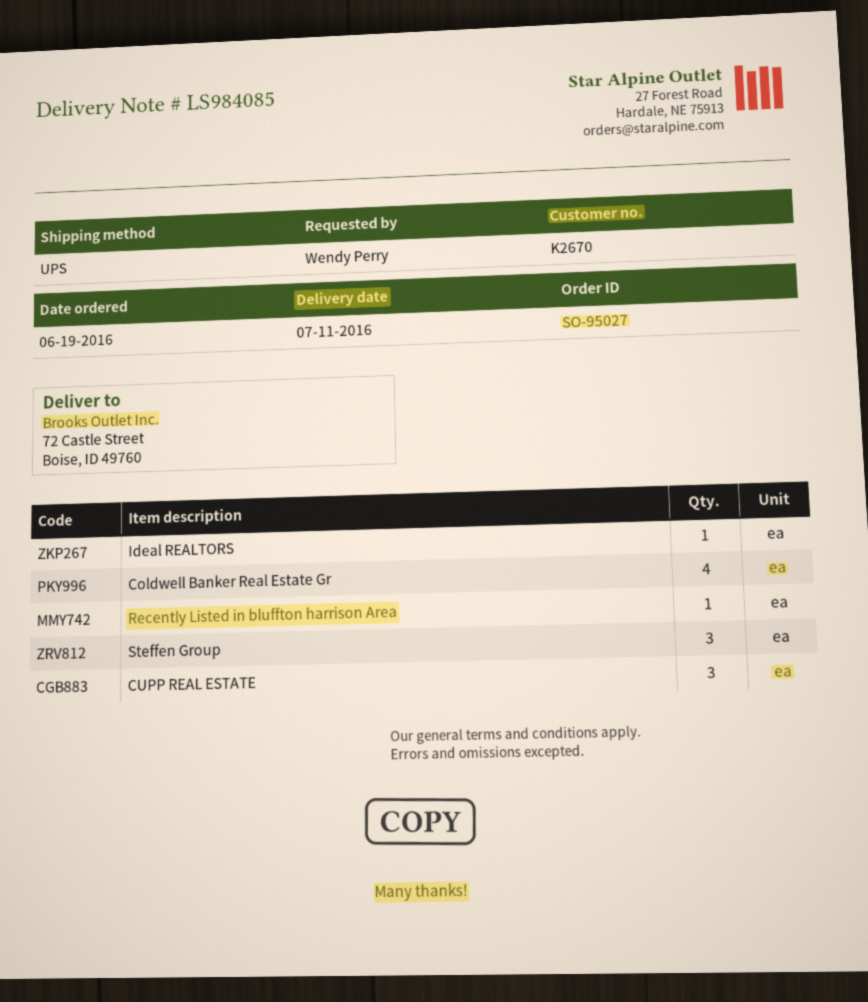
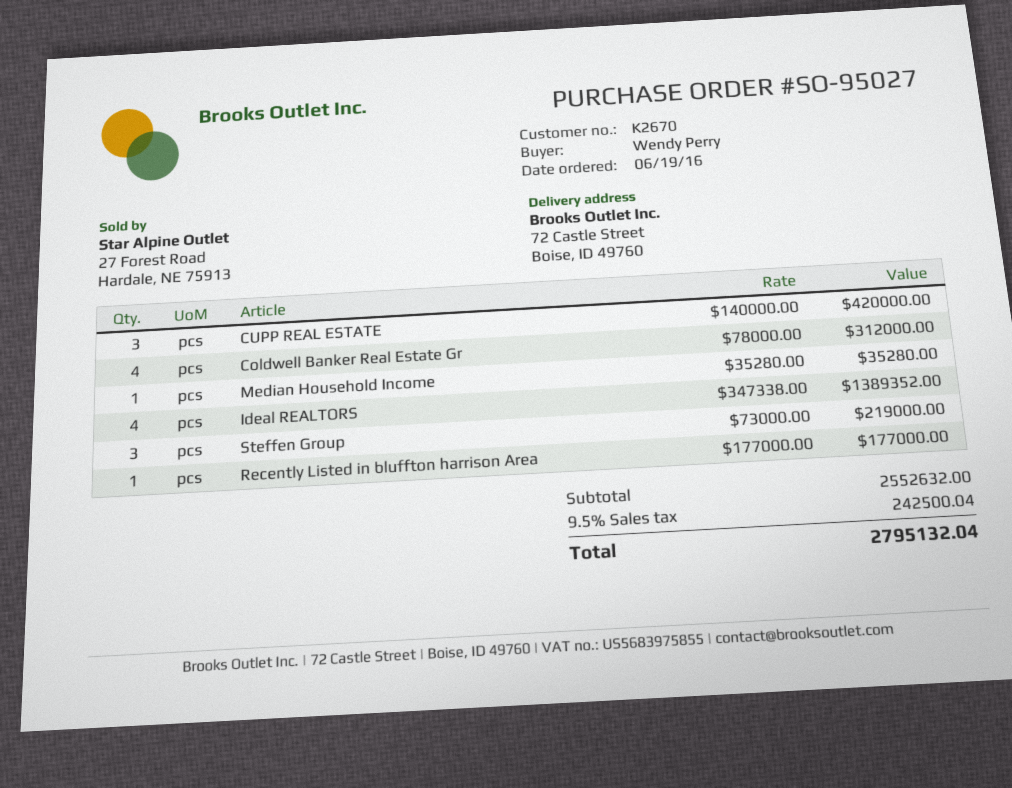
Ideal REALTORS: 1 -> 4
Median Household Income: none -> 1

